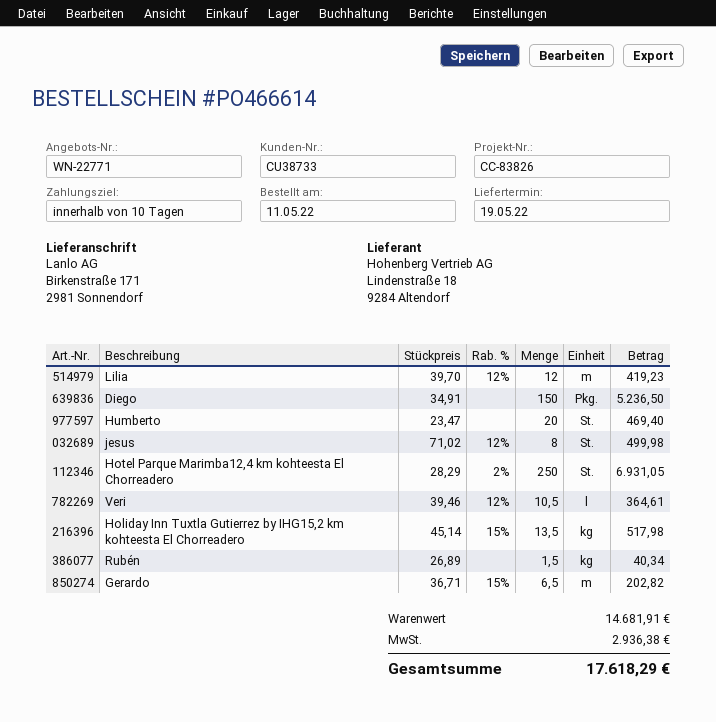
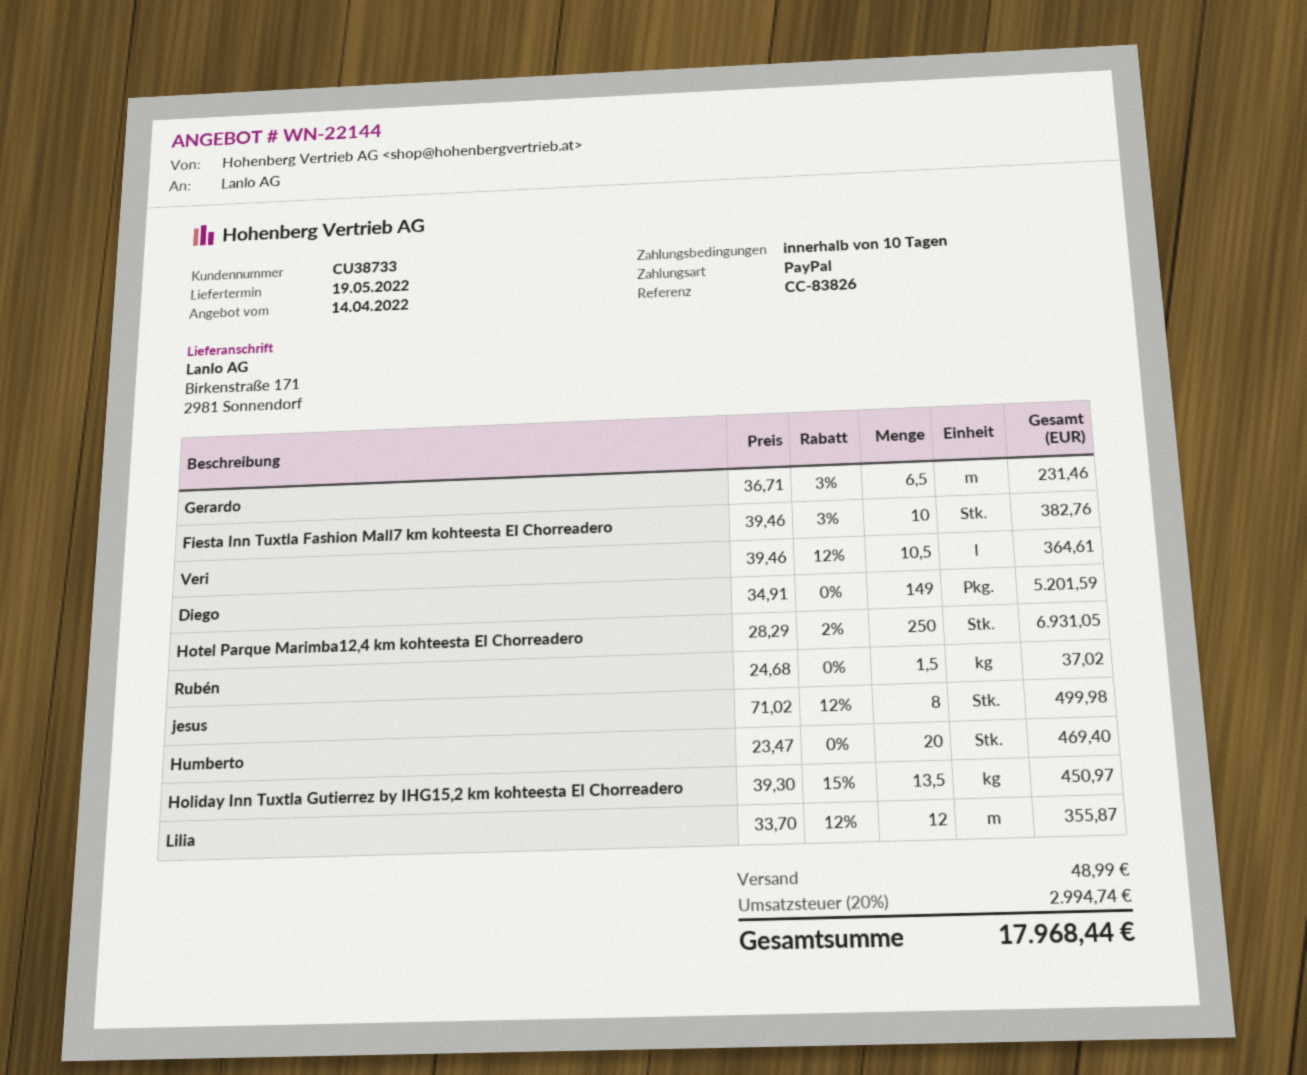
quote number: WN-22771 -> WN-22144
Lilia: 12 x 39.70 - 12% = 419.23 -> 12 x 33.70 - 12% = 355.87
Diego: 150 x 34.91 = 5236.50 -> 149 x 34.91 = 5201.59
Holiday Inn Tuxtla Gutierrez by IHG15,2 km kohteesta El Chorreadero: 13.5 x 45.14 - 15% = 517.98 -> 13.5 x 39.30 - 15% = 450.97
Rubén: 1.5 x 26.89 = 40.34 -> 1.5 x 24.68 = 37.02
Gerardo: 6.5 x 36.71 - 15% = 202.82 -> 6.5 x 36.71 - 3% = 231.46
Fiesta Inn Tuxtla Fashion Mall7 km kohteesta El Chorreadero: none -> 10 x 39.46 - 3% = 382.76
shipping: none -> 48.99
tax: 2936.38 -> 2994.74
total: 17618.29 -> 17968.44

